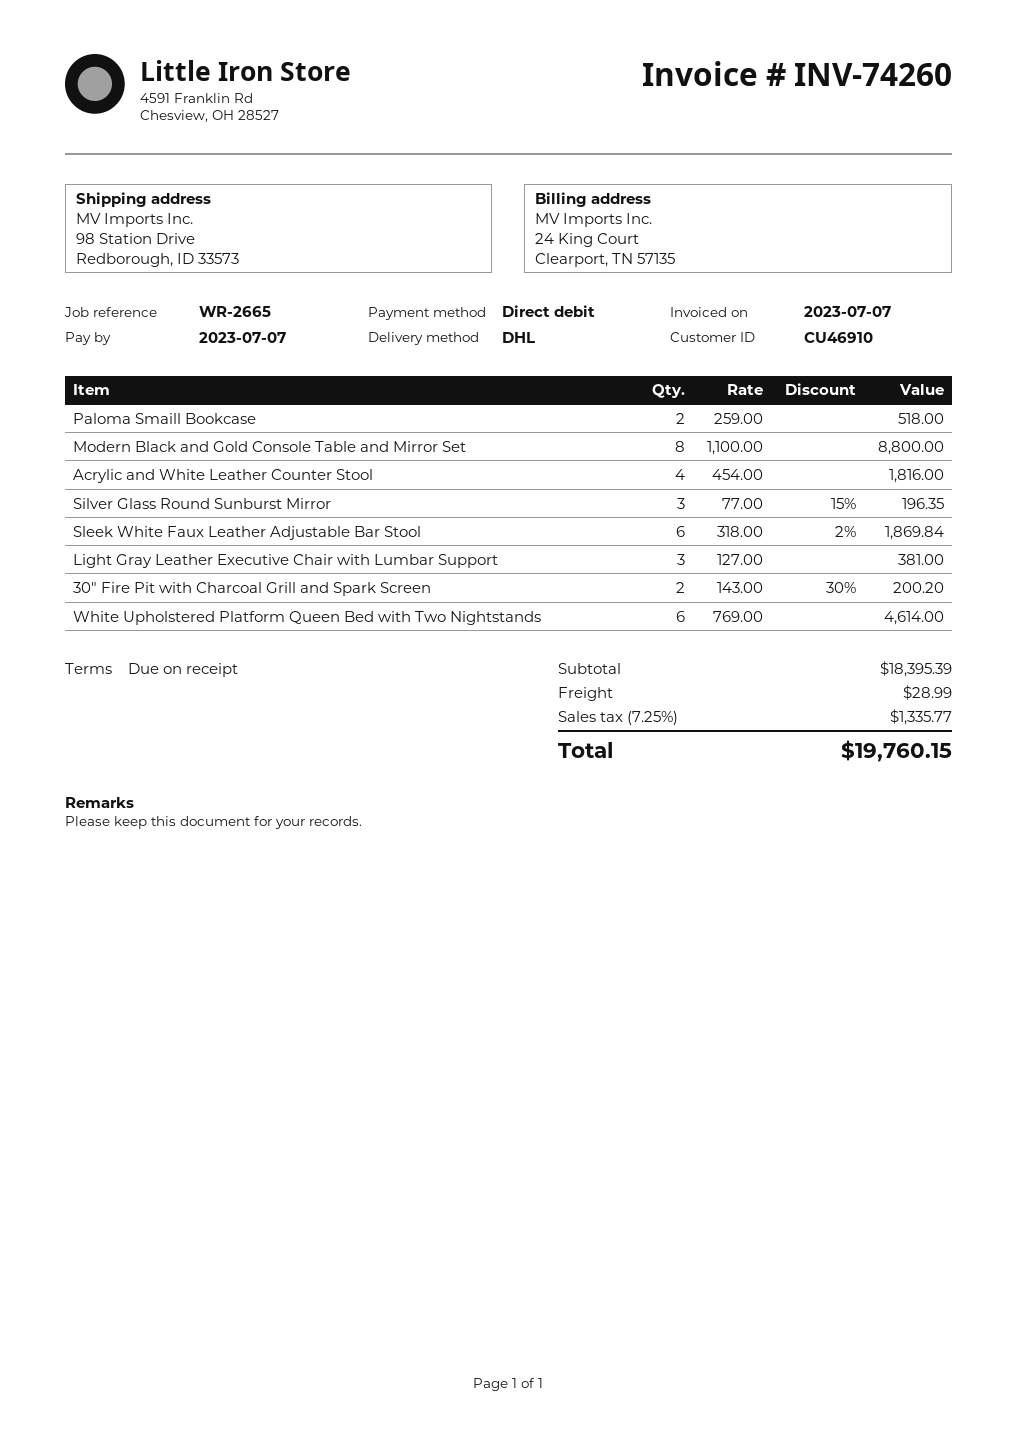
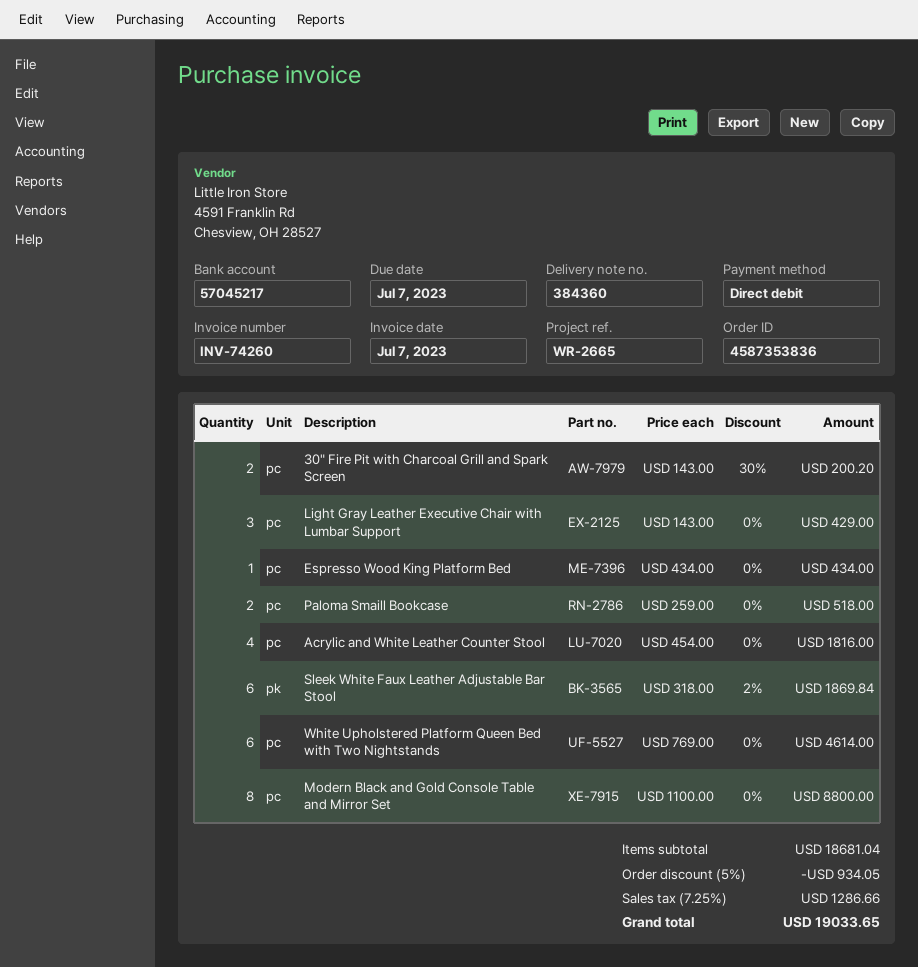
Silver Glass Round Sunburst Mirror: 3 x 77.00 - 15% = 196.35 -> none
Light Gray Leather Executive Chair with Lumbar Support: 3 x 127.00 = 381.00 -> 3 x 143.00 = 429.00
Espresso Wood King Platform Bed: none -> 1 x 434.00 = 434.00
subtotal: 18395.39 -> 18681.04
discount: none -> 5% = 934.05
shipping: 28.99 -> none
tax: 7.25% = 1335.77 -> 7.25% = 1286.66
total: 19760.15 -> 19033.65

